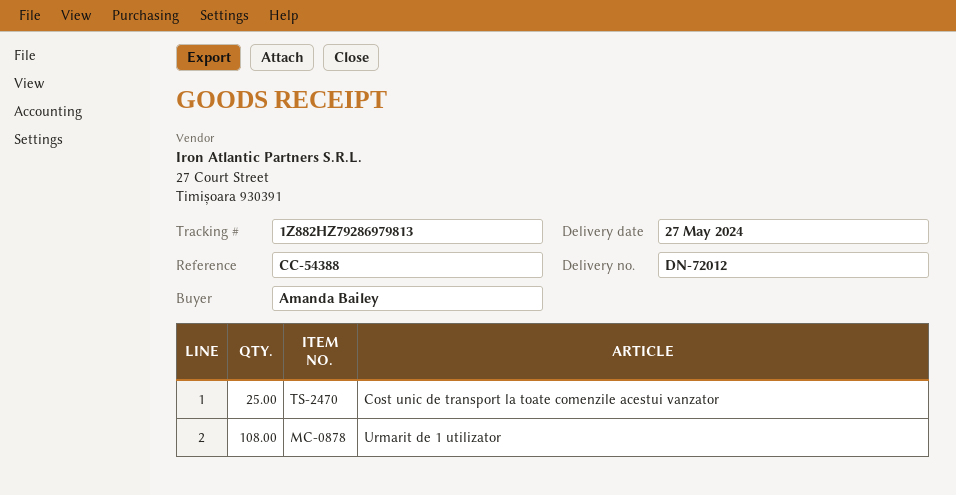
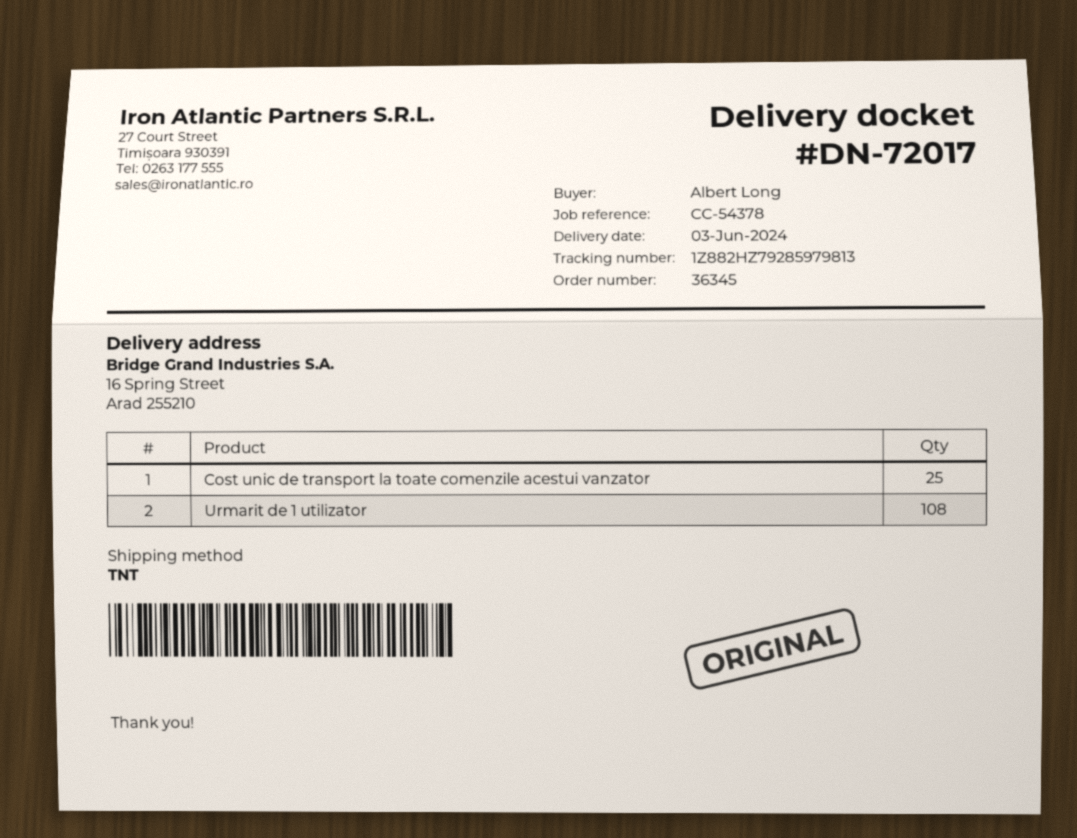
delivery note number: DN-72012 -> DN-72017
delivery date: 2024-05-27 -> 2024-06-03
reference: CC-54388 -> CC-54378
ordered by: Amanda Bailey -> Albert Long
tracking number: 1Z882HZ79286979813 -> 1Z882HZ79285979813

